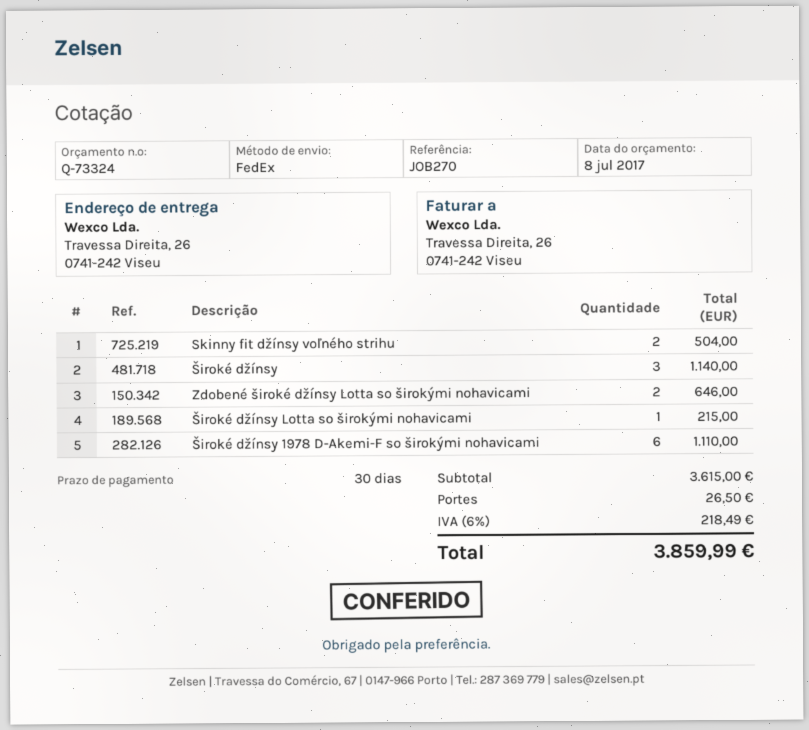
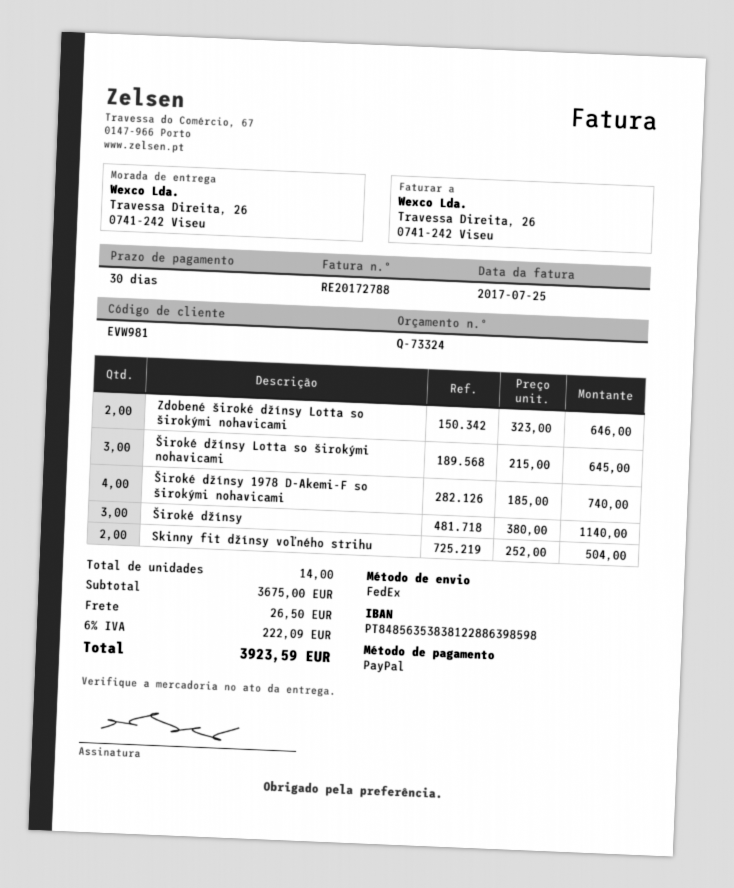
Široké džínsy Lotta so širokými nohavicami: 1 for 215.00 -> 3 for 645.00
Široké džínsy 1978 D-Akemi-F so širokými nohavicami: 6 for 1110.00 -> 4 for 740.00
subtotal: 3615.00 -> 3675.00
tax: 6% = 218.49 -> 6% = 222.09
total: 3859.99 -> 3923.59

